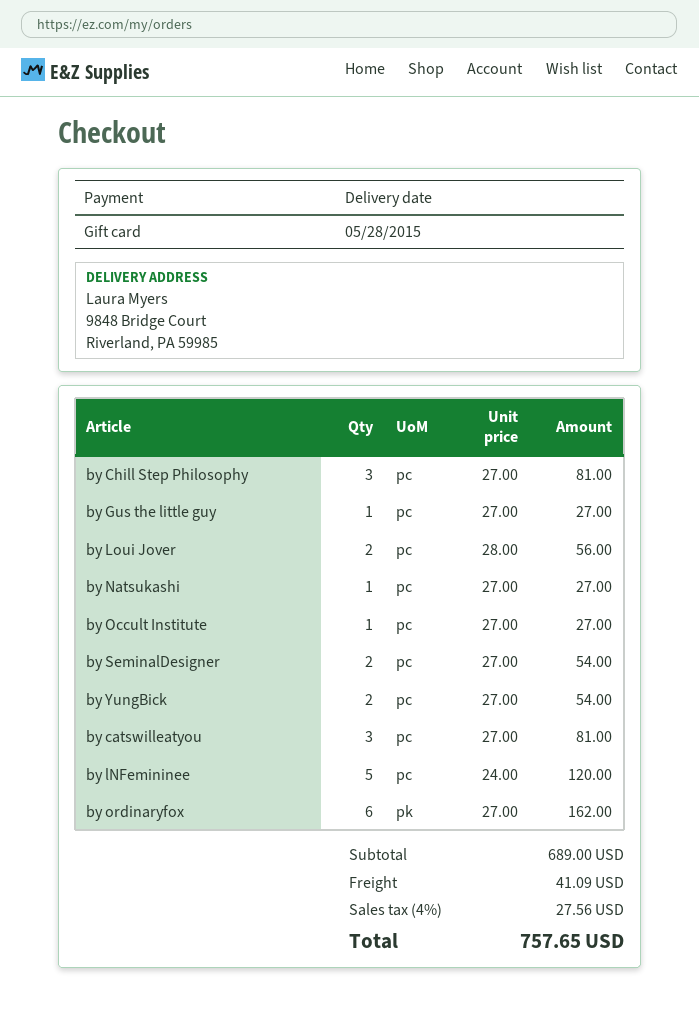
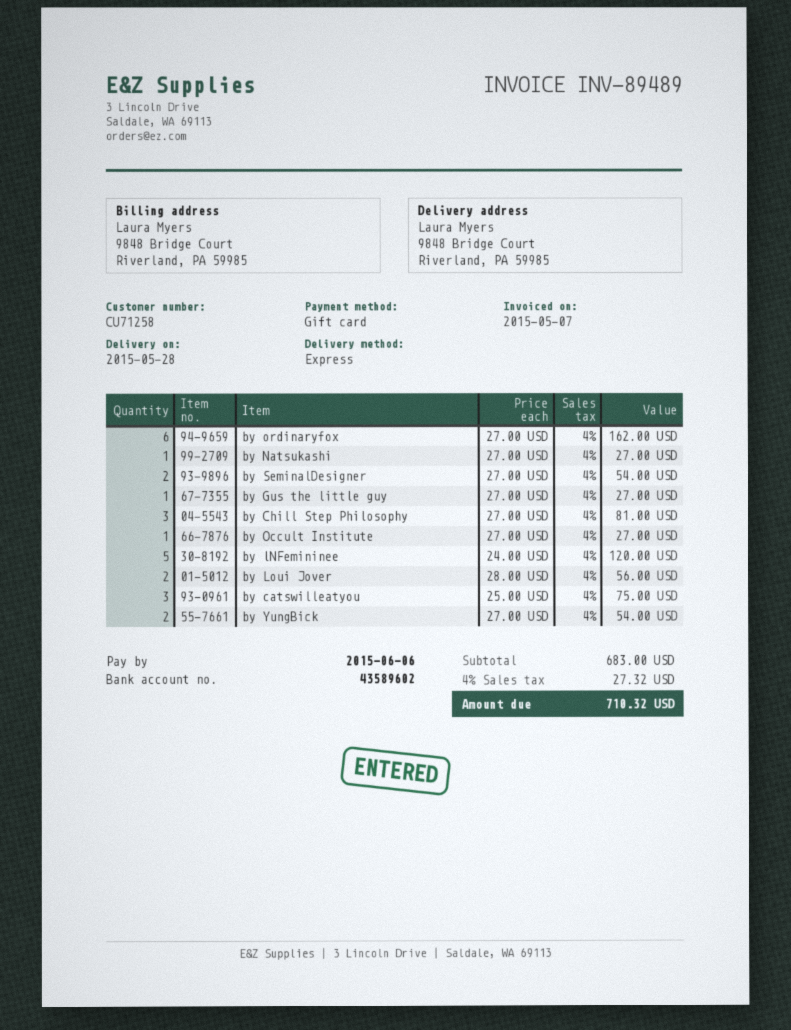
by catswilleatyou: 3 x 27.00 = 81.00 -> 3 x 25.00 = 75.00
subtotal: 689.00 -> 683.00
shipping: 41.09 -> none
tax: 4% = 27.56 -> 4% = 27.32
total: 757.65 -> 710.32

